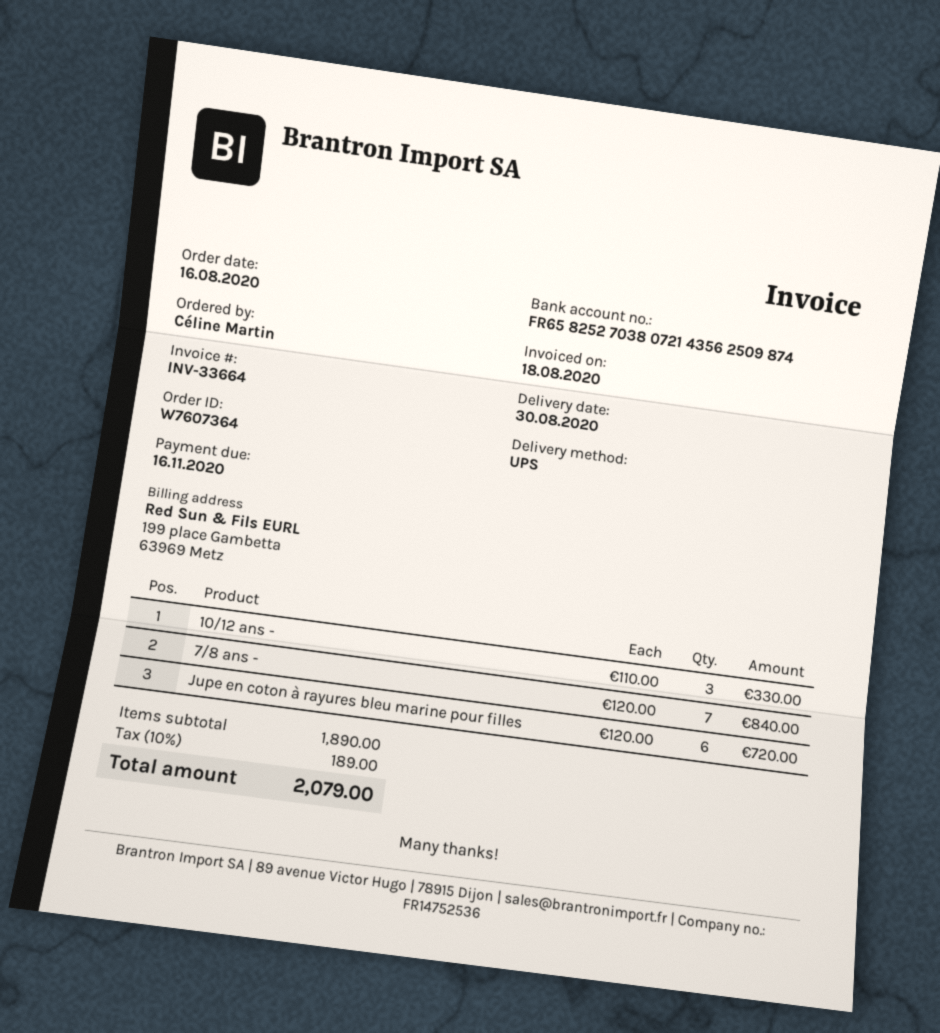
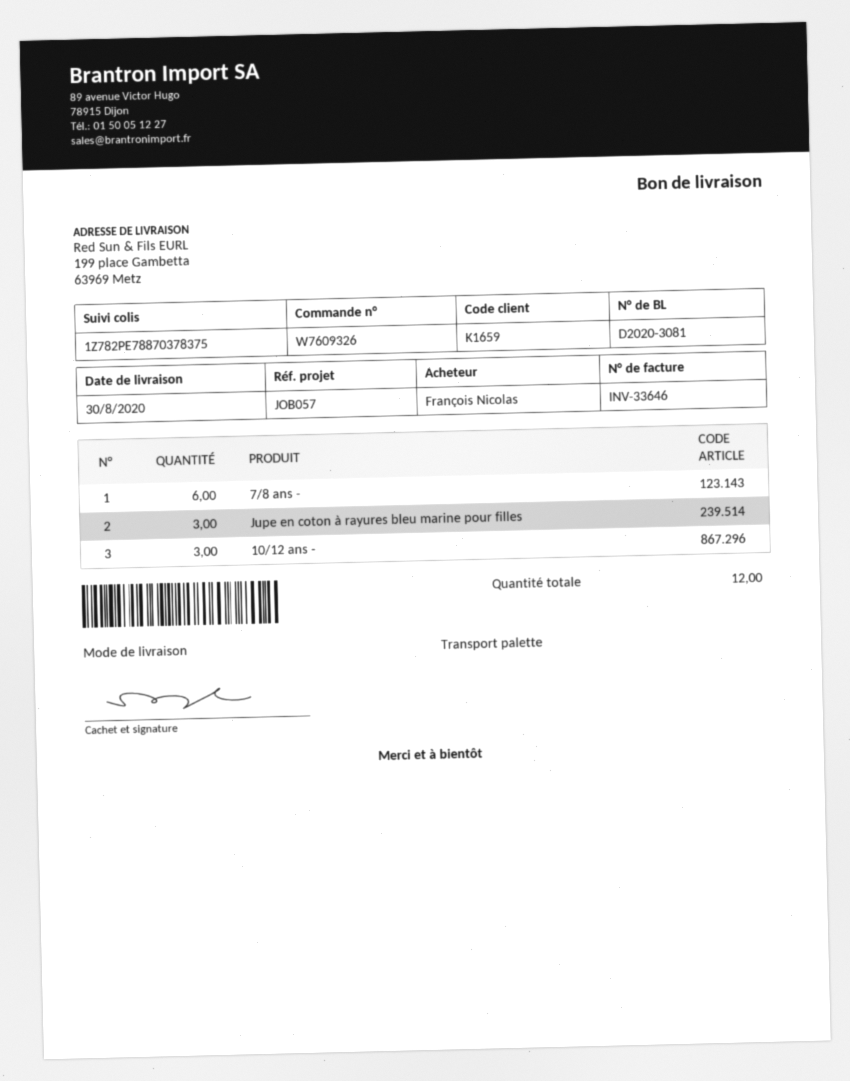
order number: W7607364 -> W7609326
invoice number: INV-33664 -> INV-33646
ordered by: Céline Martin -> François Nicolas
shipping method: UPS -> pallet freight
7/8 ans -: 7 -> 6
Jupe en coton à rayures bleu marine pour filles: 6 -> 3

